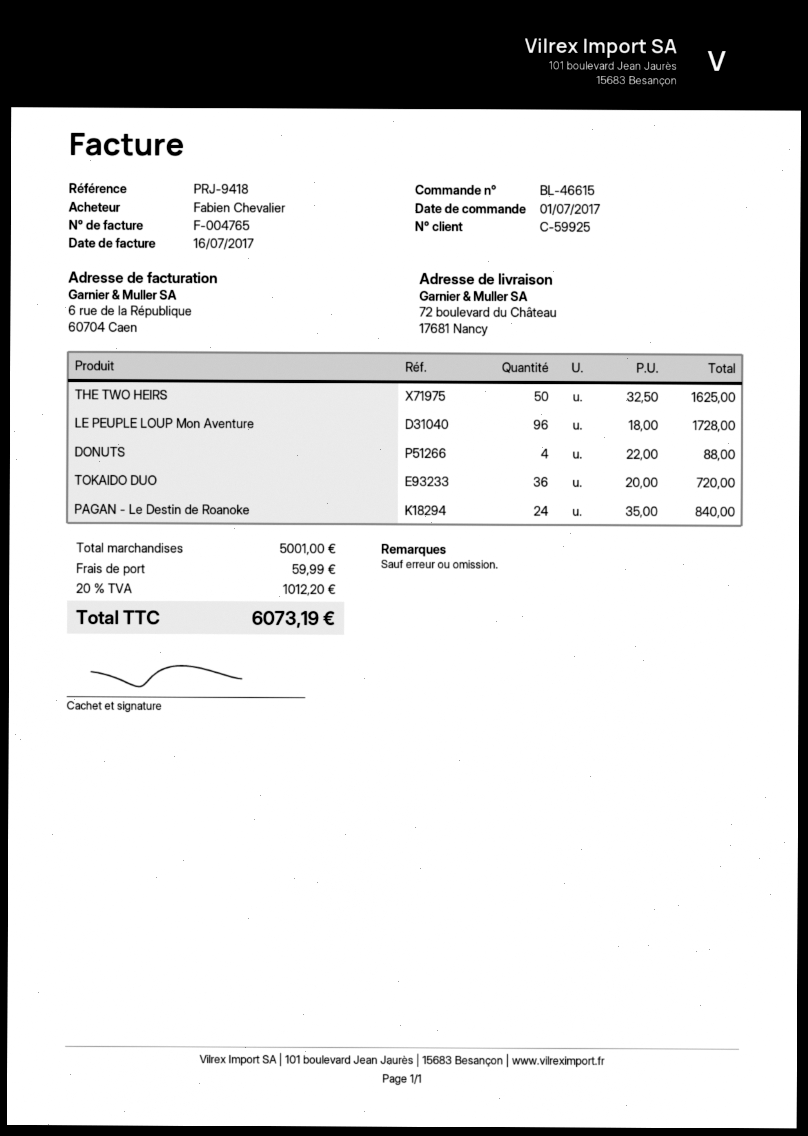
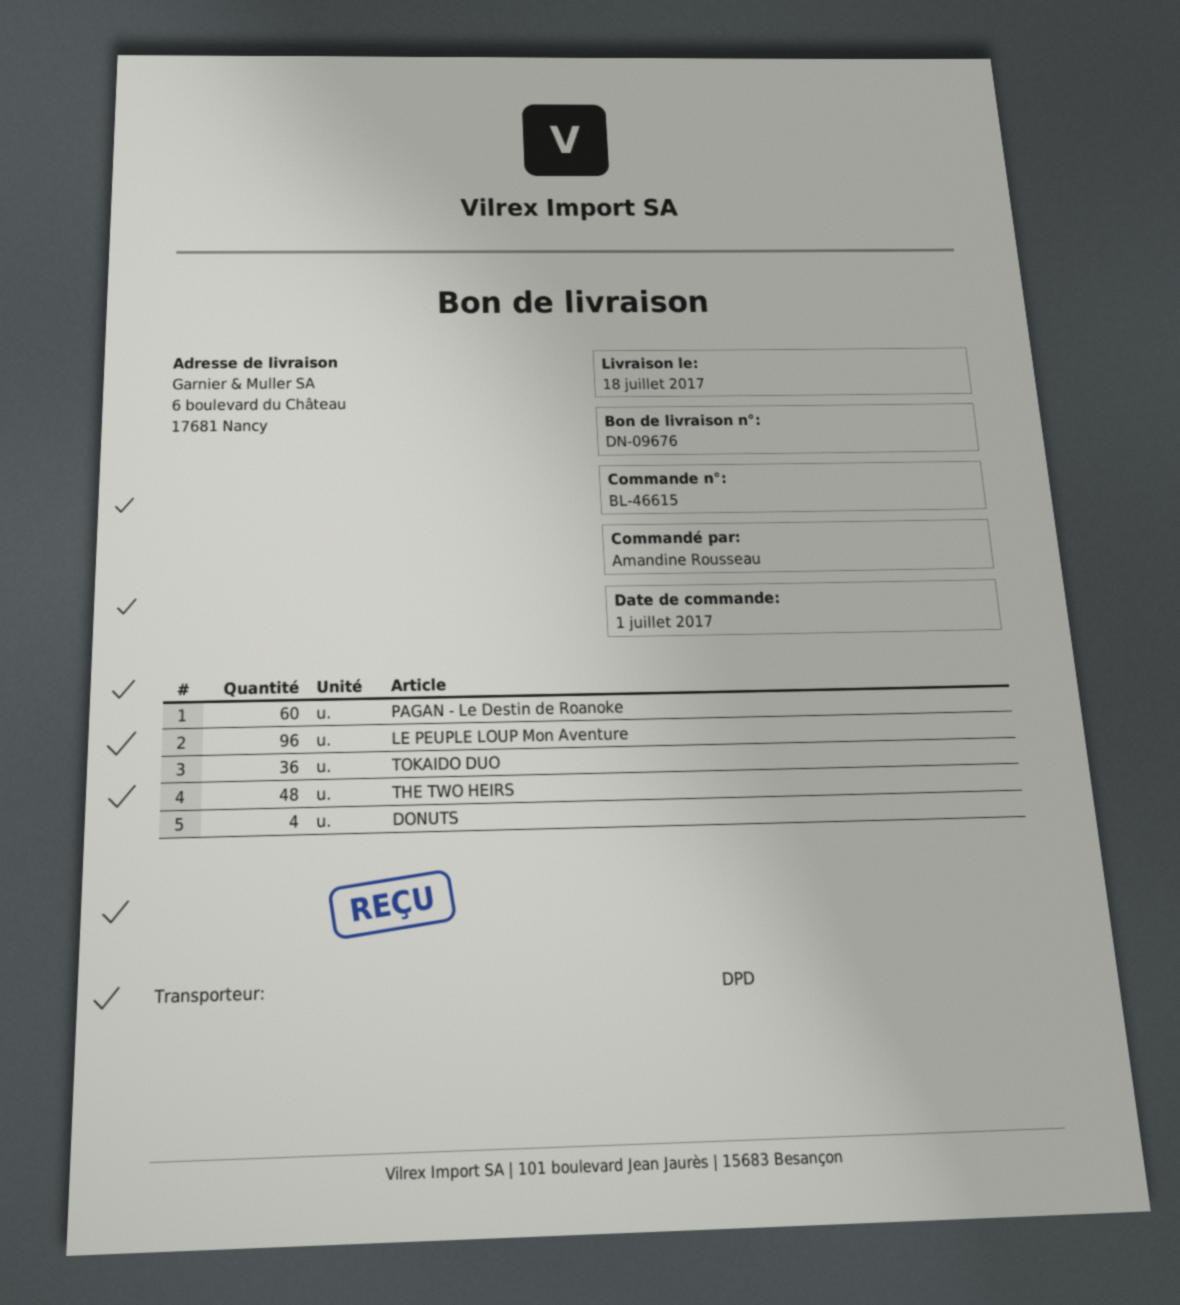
ordered by: Fabien Chevalier -> Amandine Rousseau
ship to: 72 boulevard du Château, 17681 Nancy -> 6 boulevard du Château, 17681 Nancy
THE TWO HEIRS: 50 -> 48
PAGAN - Le Destin de Roanoke: 24 -> 60

